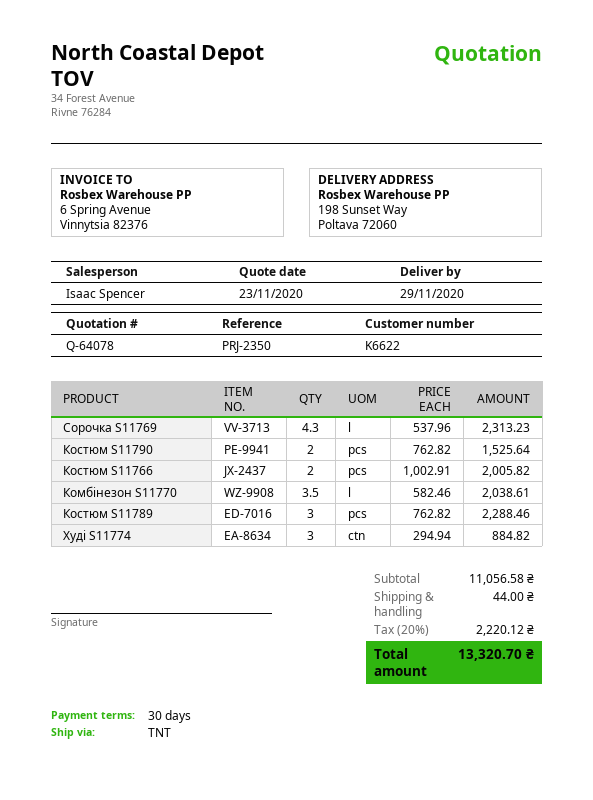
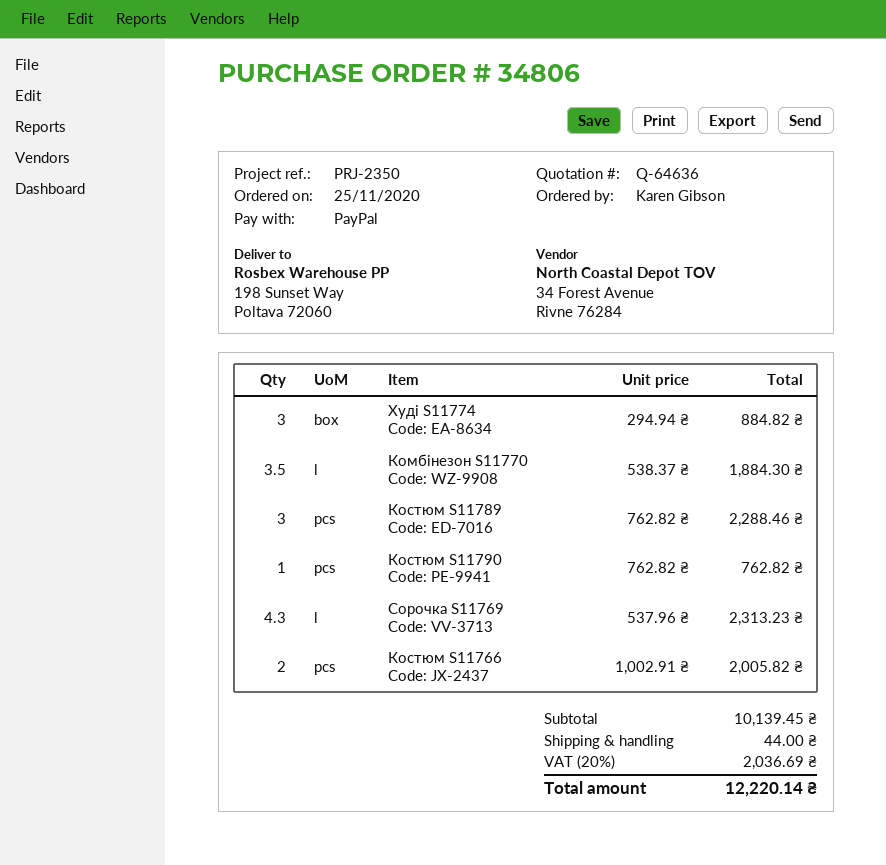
quote number: Q-64078 -> Q-64636
Костюм S11790: 2 x 762.82 = 1525.64 -> 1 x 762.82 = 762.82
Комбінезон S11770: 3.5 x 582.46 = 2038.61 -> 3.5 x 538.37 = 1884.30
subtotal: 11056.58 -> 10139.45
tax: 20% = 2220.12 -> 20% = 2036.69
total: 13320.70 -> 12220.14

